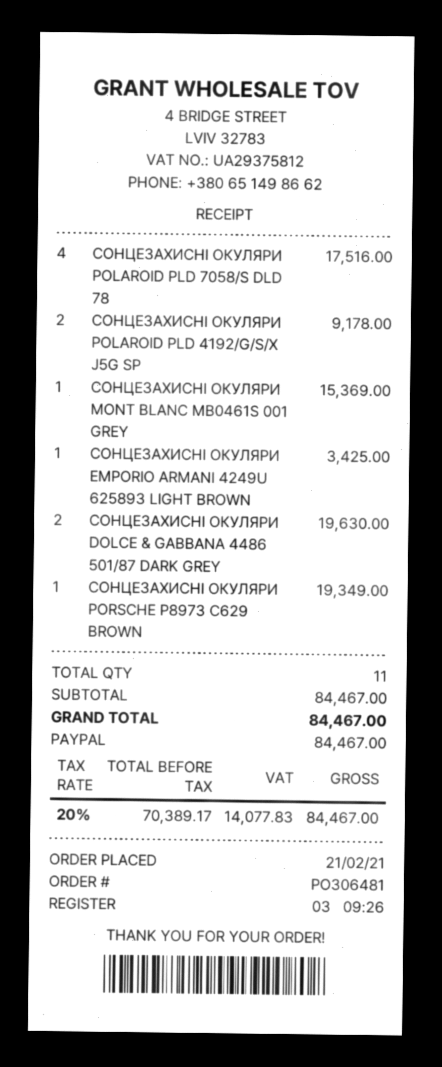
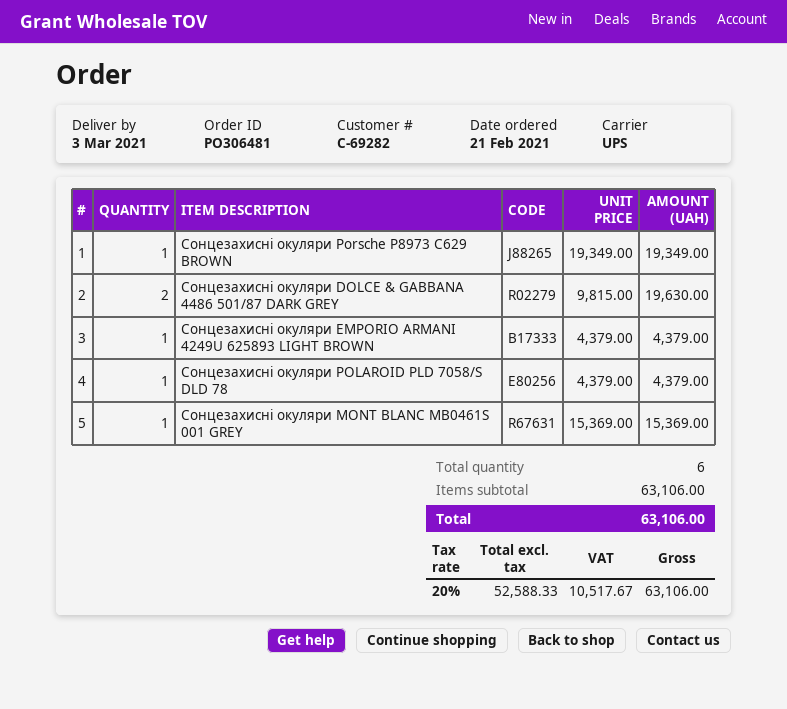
СОНЦЕЗАХИСНІ ОКУЛЯРИ POLAROID PLD 7058/S DLD 78: 4 for 17516.00 -> 1 for 4379.00
СОНЦЕЗАХИСНІ ОКУЛЯРИ POLAROID PLD 4192/G/S/X J5G SP: 2 for 9178.00 -> none
СОНЦЕЗАХИСНІ ОКУЛЯРИ EMPORIO ARMANI 4249U 625893 LIGHT BROWN: 1 for 3425.00 -> 1 for 4379.00
total quantity: 11 -> 6
subtotal: 84467.00 -> 63106.00
net: 70389.17 -> 52588.33
tax: 20% = 14077.83 -> 20% = 10517.67
total: 84467.00 -> 63106.00

